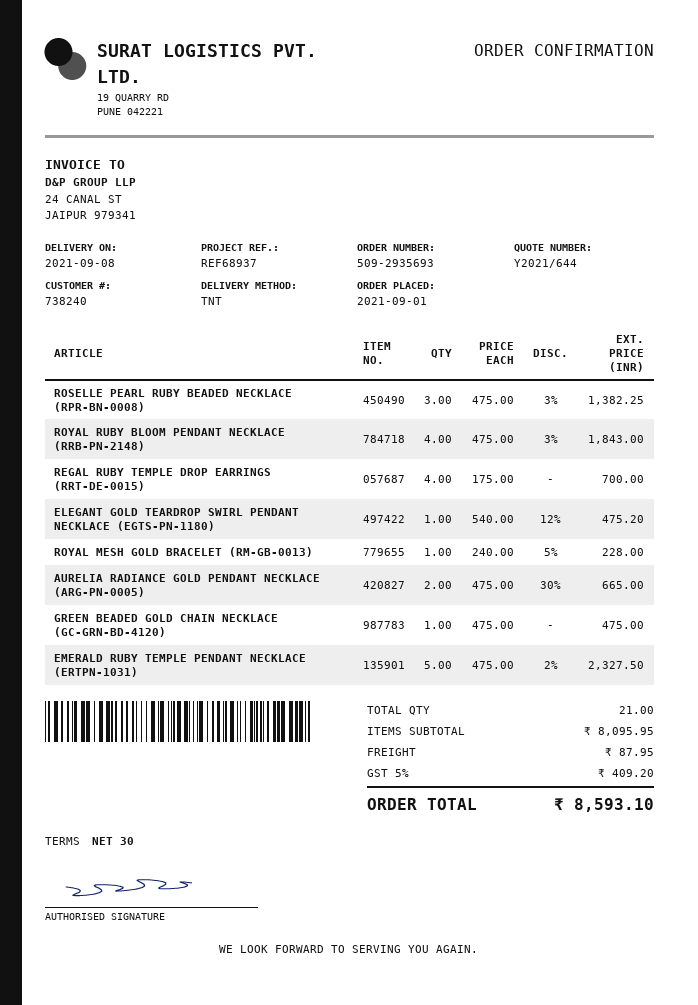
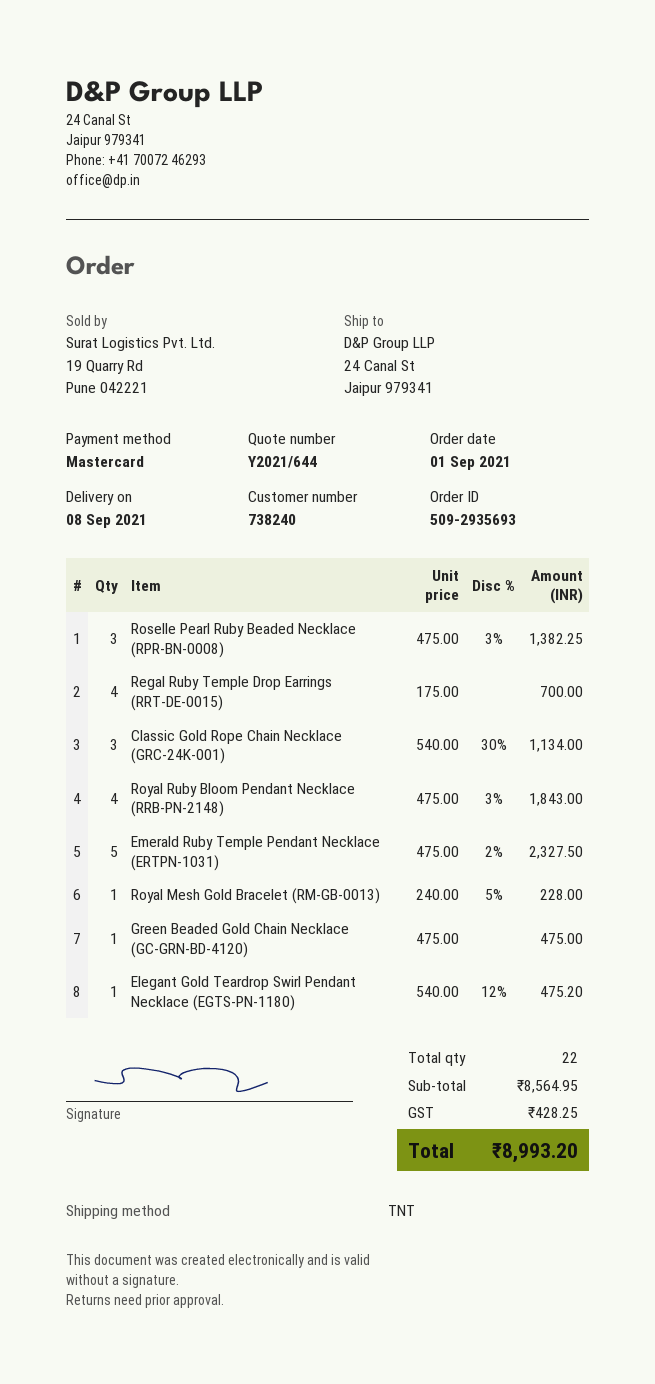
AURELIA RADIANCE GOLD PENDANT NECKLACE (ARG-PN-0005): 2 x 475.00 - 30% = 665.00 -> none
Classic Gold Rope Chain Necklace (GRC-24K-001): none -> 3 x 540.00 - 30% = 1134.00
total quantity: 21 -> 22
subtotal: 8095.95 -> 8564.95
shipping: 87.95 -> none
tax: 409.20 -> 428.25
total: 8593.10 -> 8993.20

